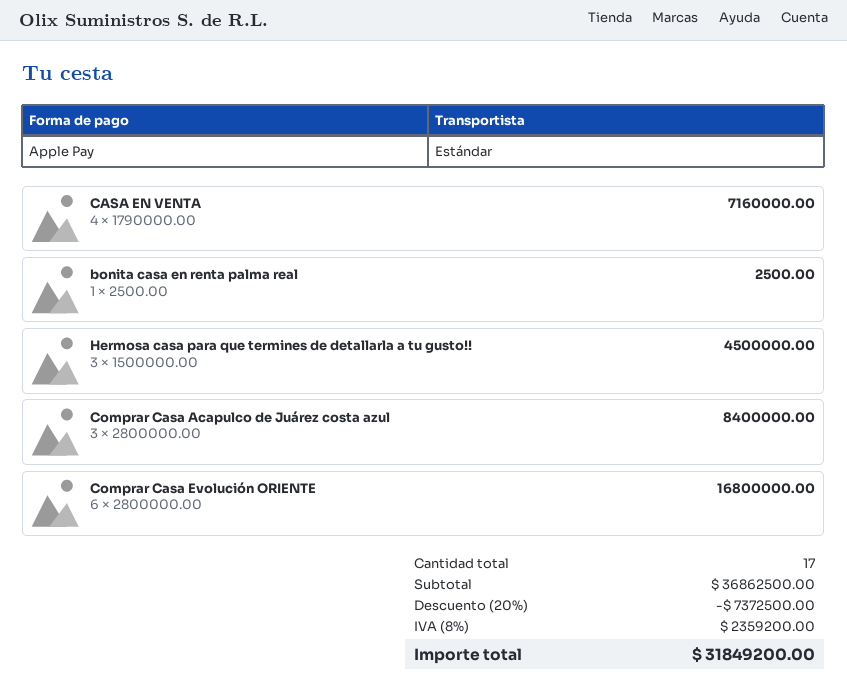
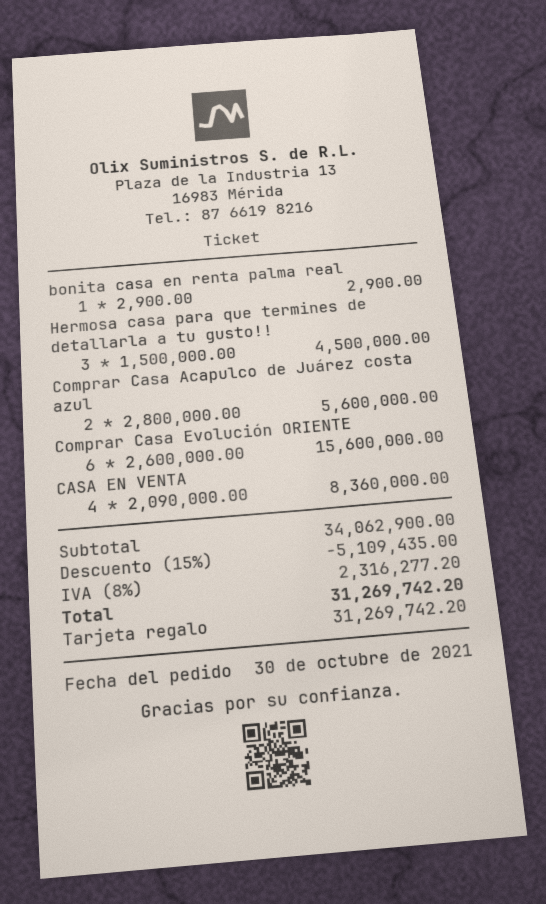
payment method: Apple Pay -> gift card
CASA EN VENTA: 4 x 1790000.00 = 7160000.00 -> 4 x 2090000.00 = 8360000.00
bonita casa en renta palma real: 1 x 2500.00 = 2500.00 -> 1 x 2900.00 = 2900.00
Comprar Casa Acapulco de Juárez costa azul: 3 x 2800000.00 = 8400000.00 -> 2 x 2800000.00 = 5600000.00
Comprar Casa Evolución ORIENTE: 6 x 2800000.00 = 16800000.00 -> 6 x 2600000.00 = 15600000.00
subtotal: 36862500.00 -> 34062900.00
discount: 20% = 7372500.00 -> 15% = 5109435.00
tax: 8% = 2359200.00 -> 8% = 2316277.20
total: 31849200.00 -> 31269742.20

